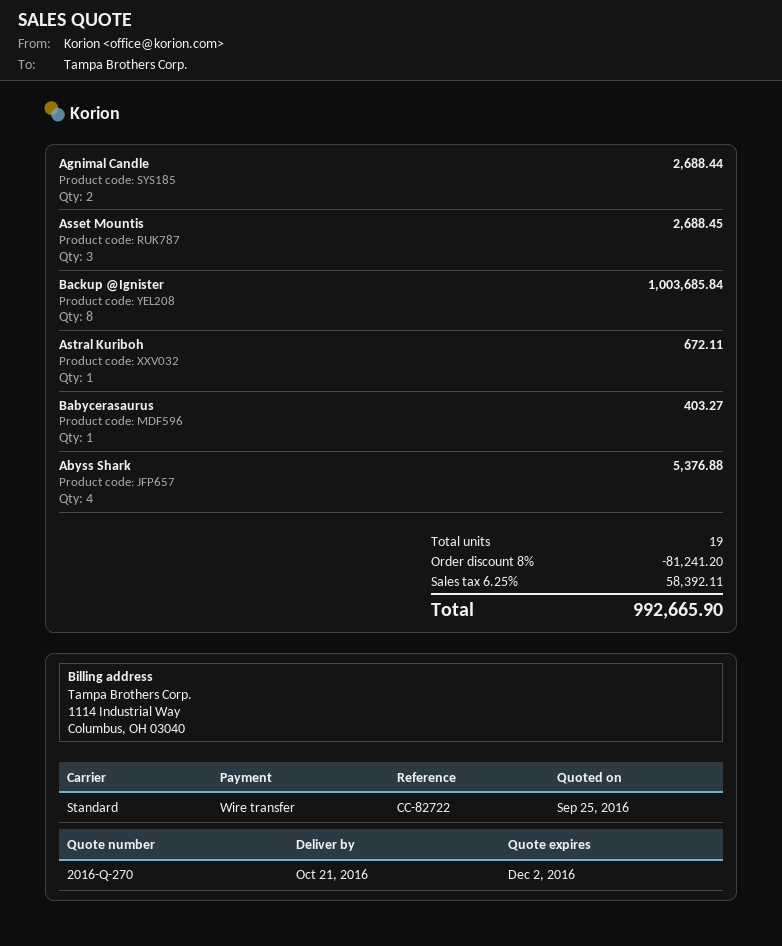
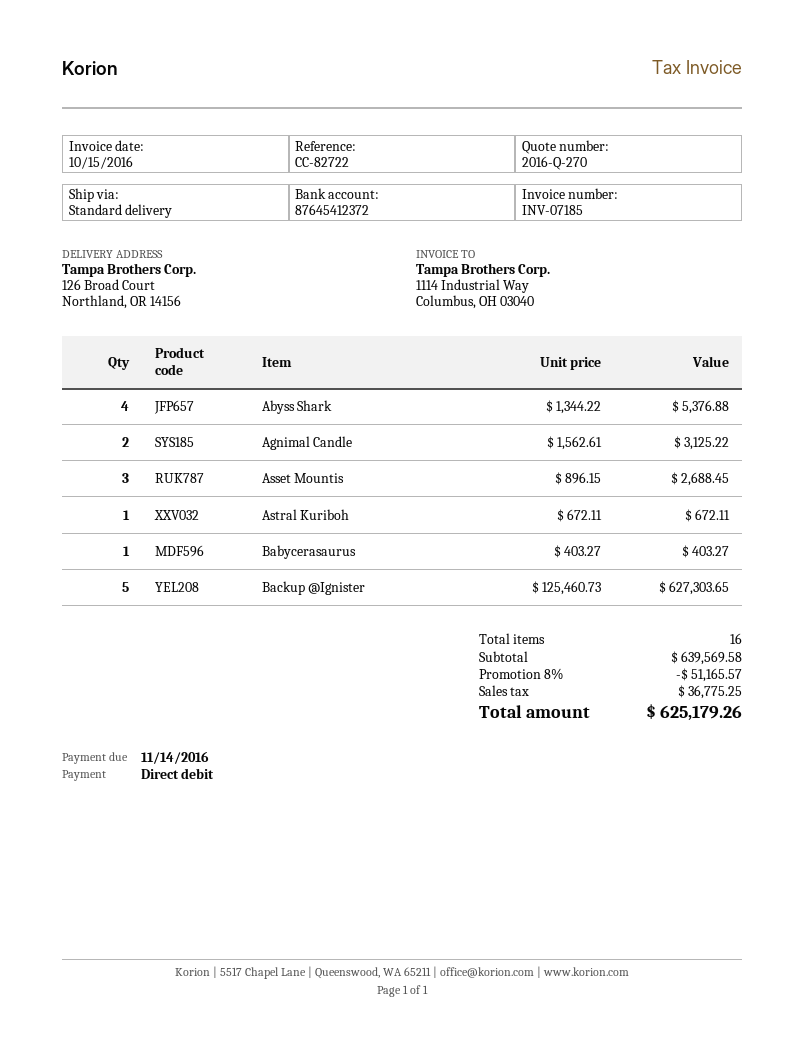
payment method: bank transfer -> direct debit
Agnimal Candle: 2 for 2688.44 -> 2 for 3125.22
Backup @Ignister: 8 for 1003685.84 -> 5 for 627303.65
total quantity: 19 -> 16
discount: 8% = 81241.20 -> 8% = 51165.57
tax: 58392.11 -> 36775.25
total: 992665.90 -> 625179.26

